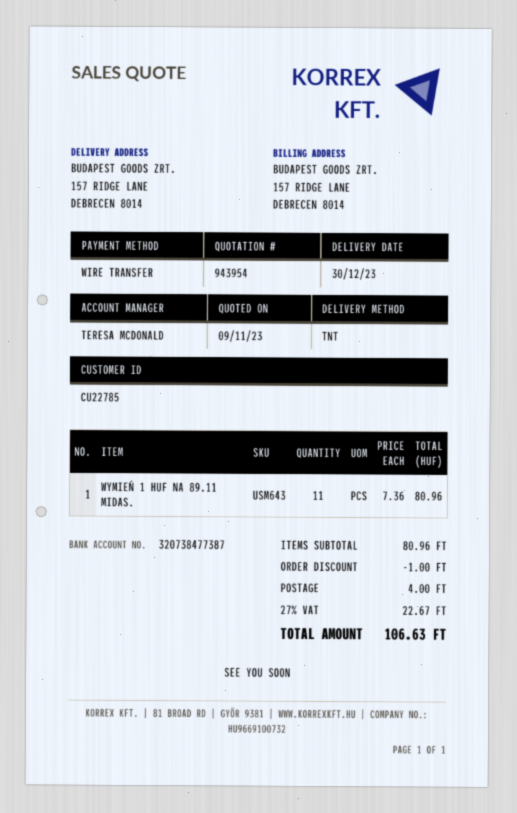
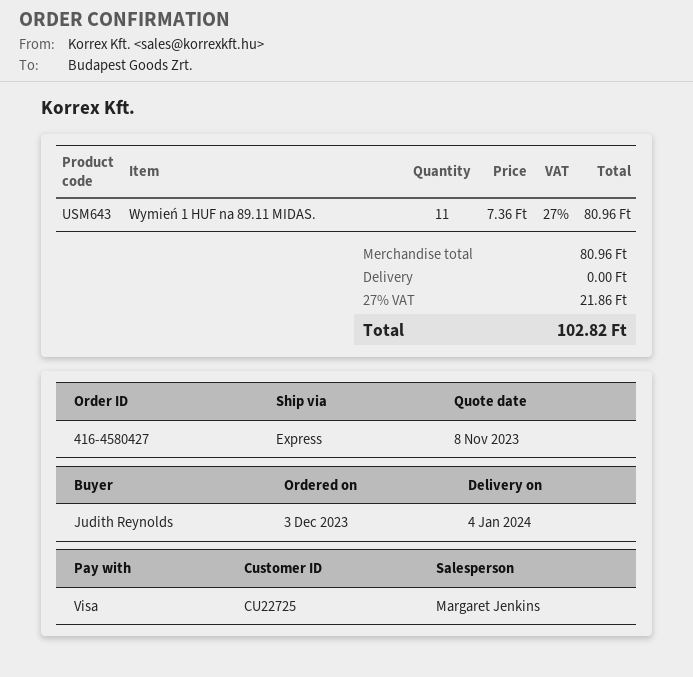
quote date: 2023-11-09 -> 2023-11-08
delivery date: 2023-12-30 -> 2024-01-04
customer number: CU22785 -> CU22725
sales rep: TERESA MCDONALD -> Margaret Jenkins
payment method: bank transfer -> Visa
shipping method: TNT -> express
discount: 1.00 -> none
shipping: 4.00 -> 0.00
tax: 27% = 22.67 -> 27% = 21.86
total: 106.63 -> 102.82

